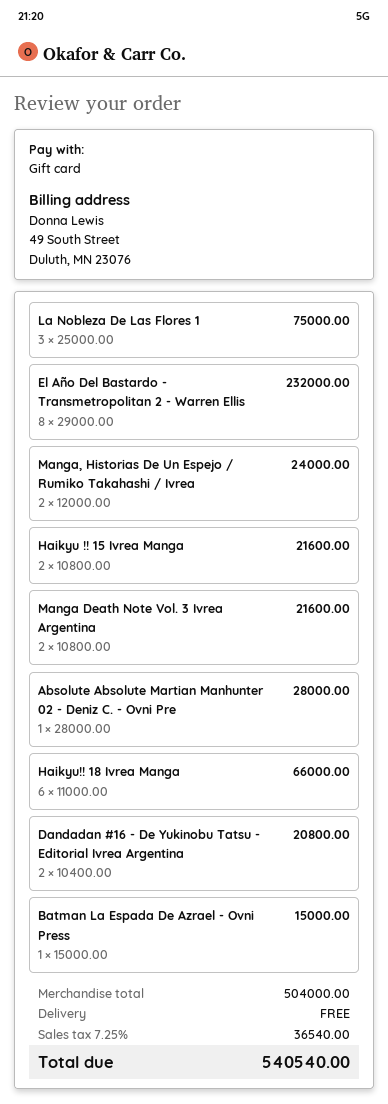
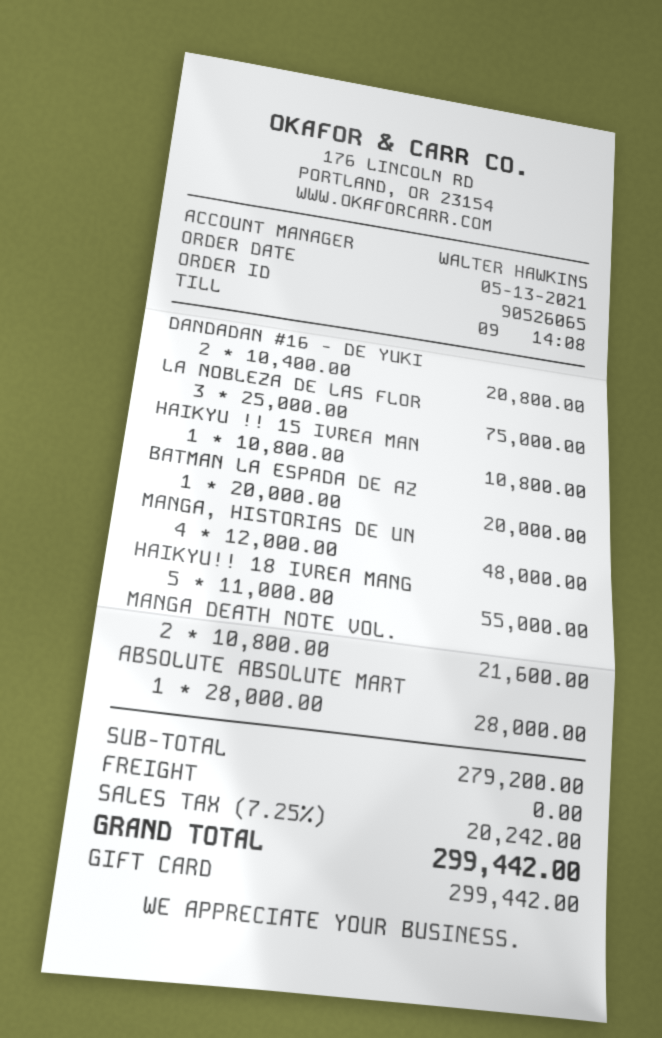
El Año Del Bastardo - Transmetropolitan 2 - Warren Ellis: 8 x 29000.00 = 232000.00 -> none
Manga, Historias De Un Espejo / Rumiko Takahashi / Ivrea: 2 x 12000.00 = 24000.00 -> 4 x 12000.00 = 48000.00
Haikyu !! 15 Ivrea Manga: 2 x 10800.00 = 21600.00 -> 1 x 10800.00 = 10800.00
Haikyu!! 18 Ivrea Manga: 6 x 11000.00 = 66000.00 -> 5 x 11000.00 = 55000.00
Batman La Espada De Azrael - Ovni Press: 1 x 15000.00 = 15000.00 -> 1 x 20000.00 = 20000.00
subtotal: 504000.00 -> 279200.00
tax: 7.25% = 36540.00 -> 7.25% = 20242.00
total: 540540.00 -> 299442.00

